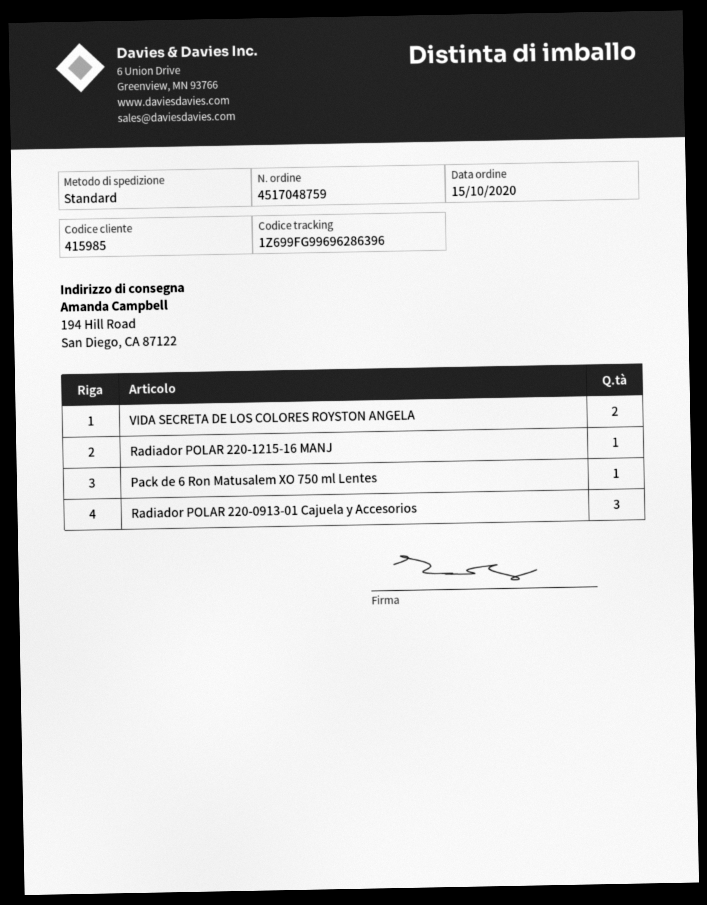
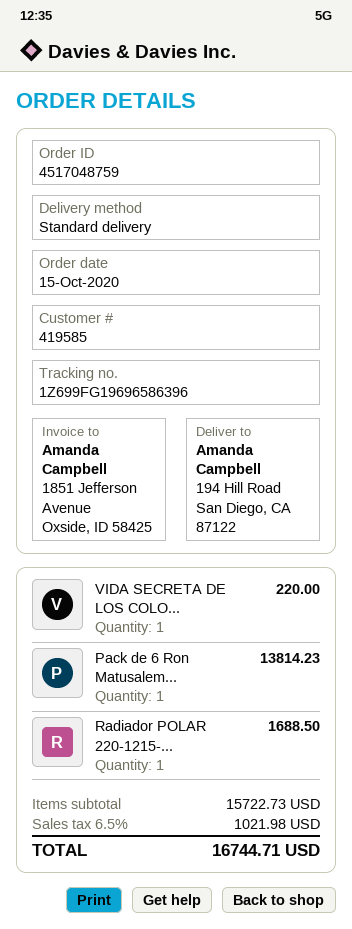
customer number: 415985 -> 419585
tracking number: 1Z699FG99696286396 -> 1Z699FG19696586396
VIDA SECRETA DE LOS COLORES ROYSTON ANGELA: 2 -> 1
Radiador POLAR 220-0913-01 Cajuela y Accesorios: 3 -> none

